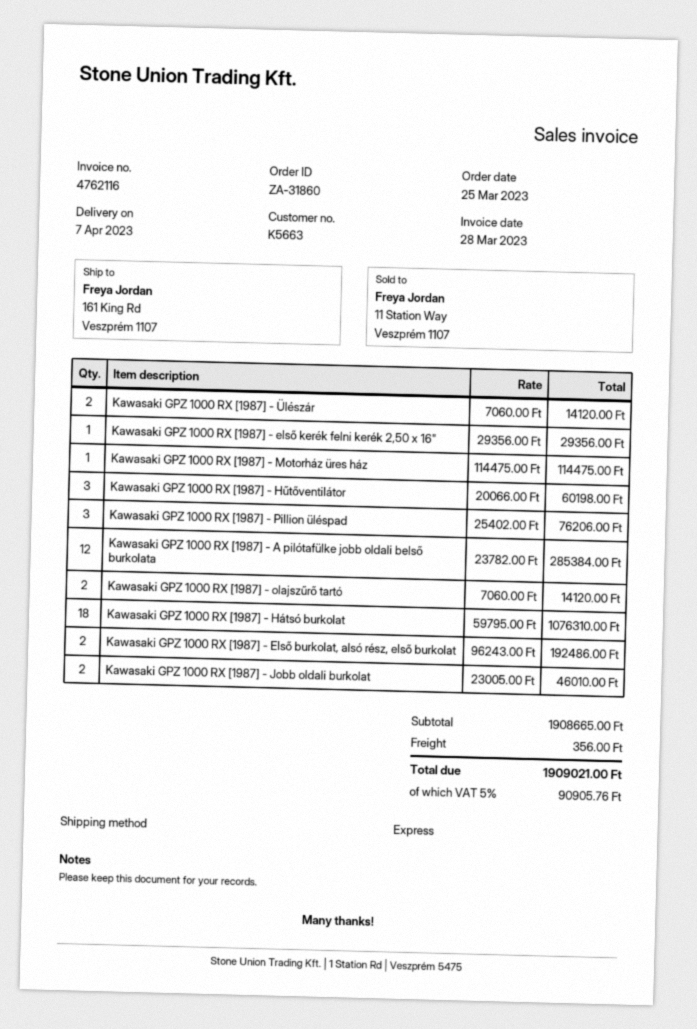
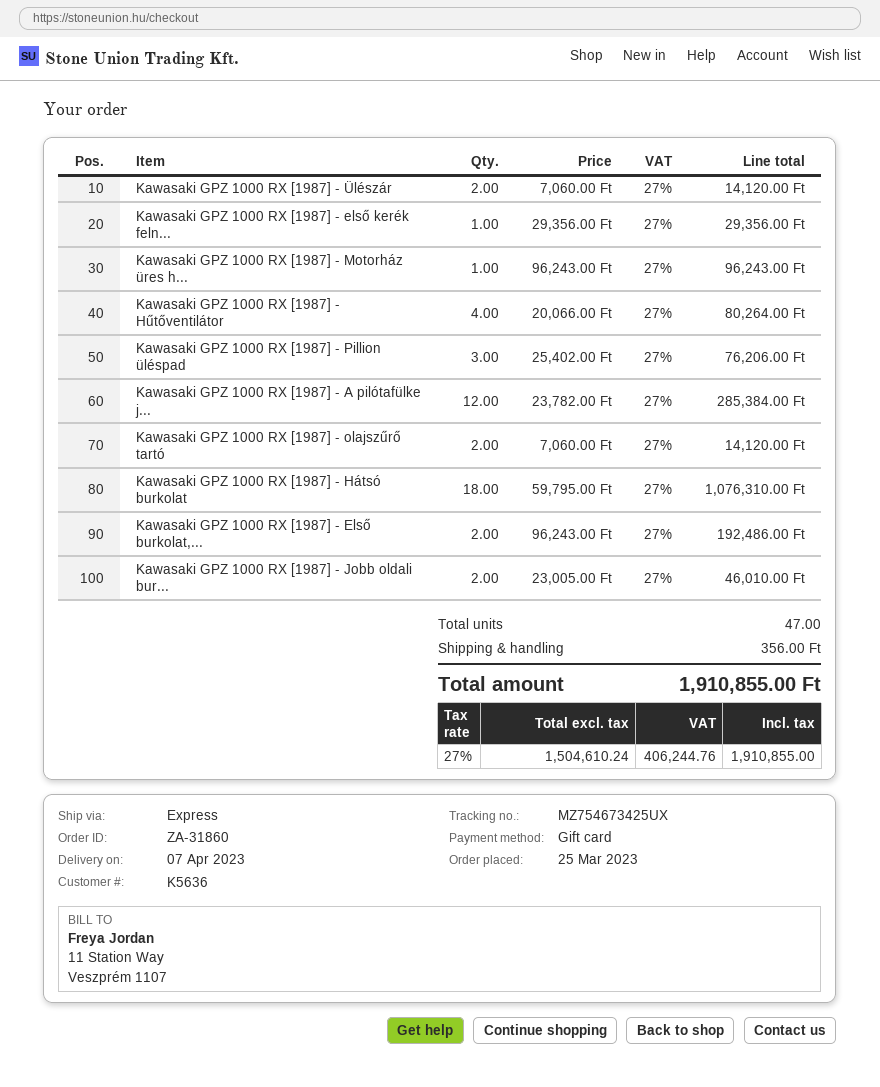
customer number: K5663 -> K5636
Kawasaki GPZ 1000 RX [1987] - Motorház üres ház: 1 x 114475.00 = 114475.00 -> 1 x 96243.00 = 96243.00
Kawasaki GPZ 1000 RX [1987] - Hűtőventilátor: 3 x 20066.00 = 60198.00 -> 4 x 20066.00 = 80264.00
tax: 5% = 90905.76 -> 27% = 406244.76
total: 1909021.00 -> 1910855.00

